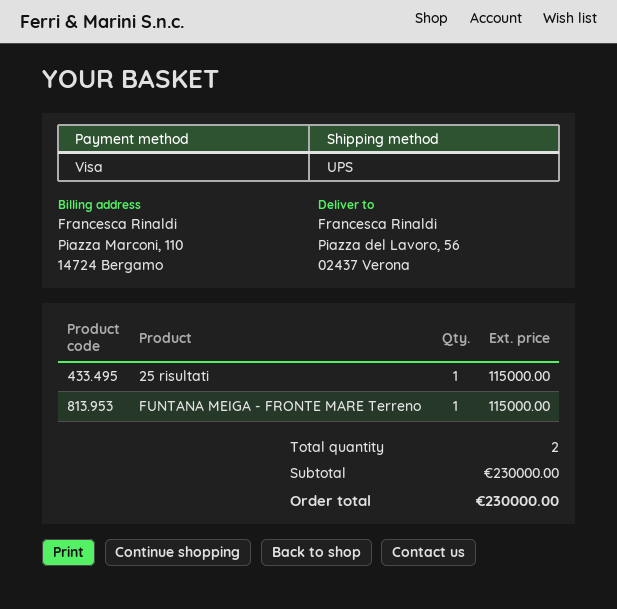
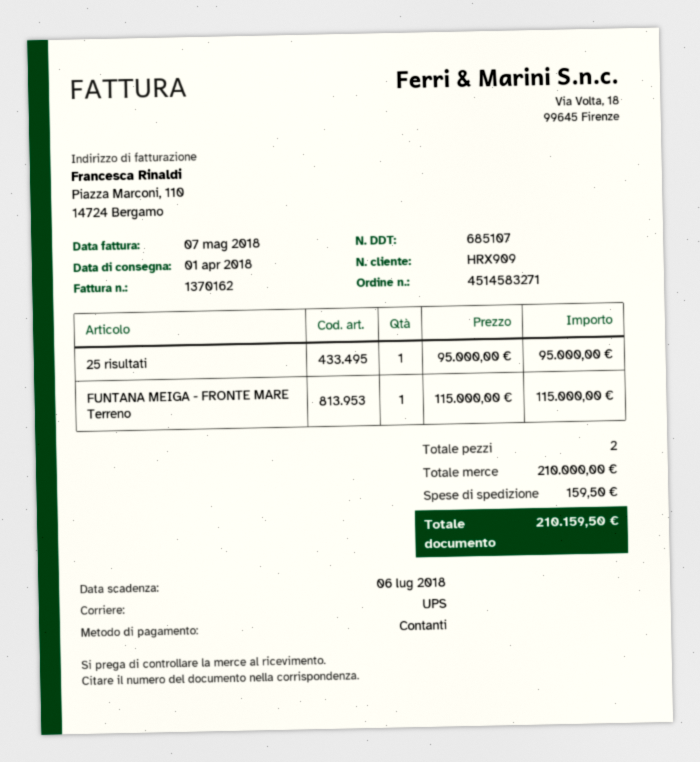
payment method: Visa -> cash
25 risultati: 1 for 115000.00 -> 1 for 95000.00
subtotal: 230000.00 -> 210000.00
shipping: none -> 159.50
total: 230000.00 -> 210159.50

